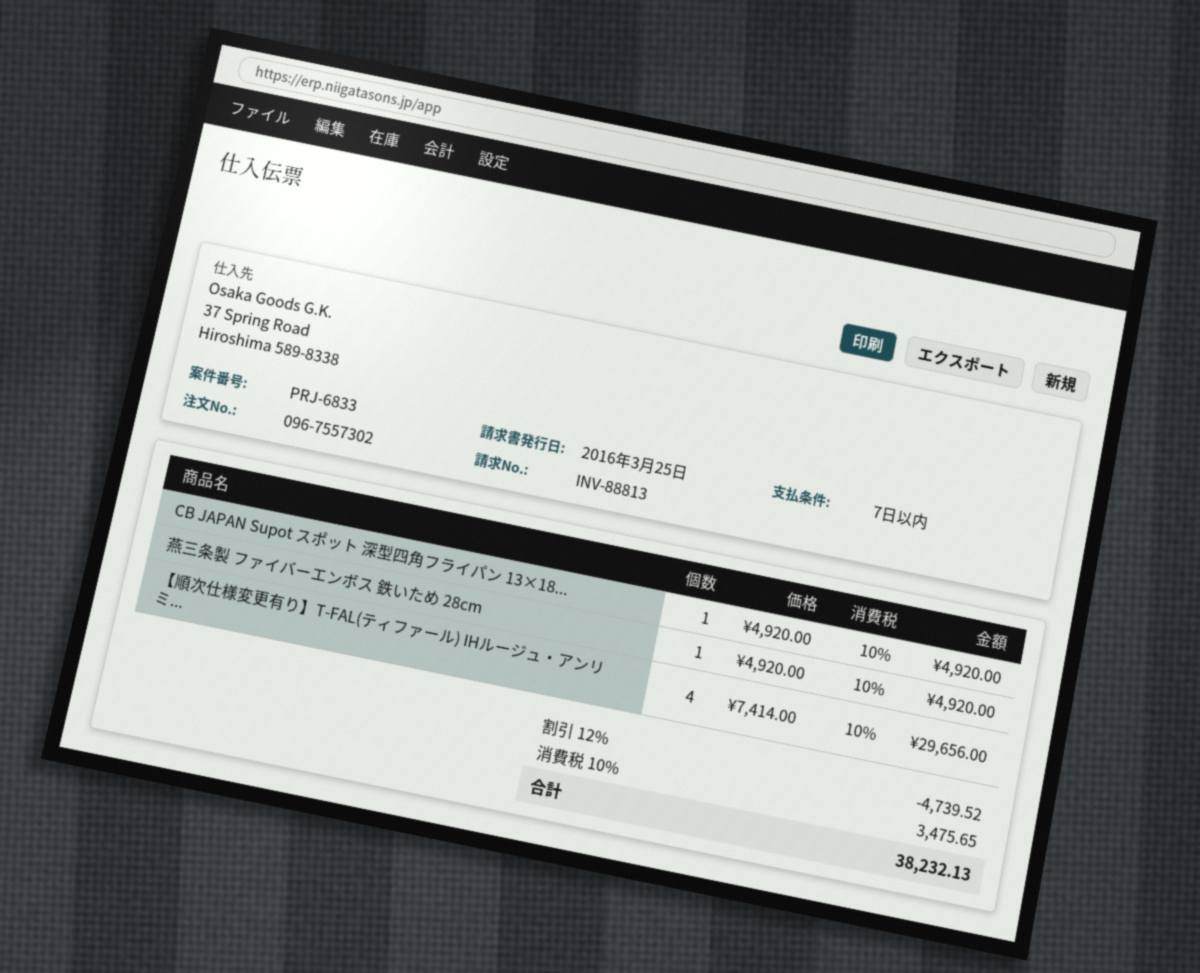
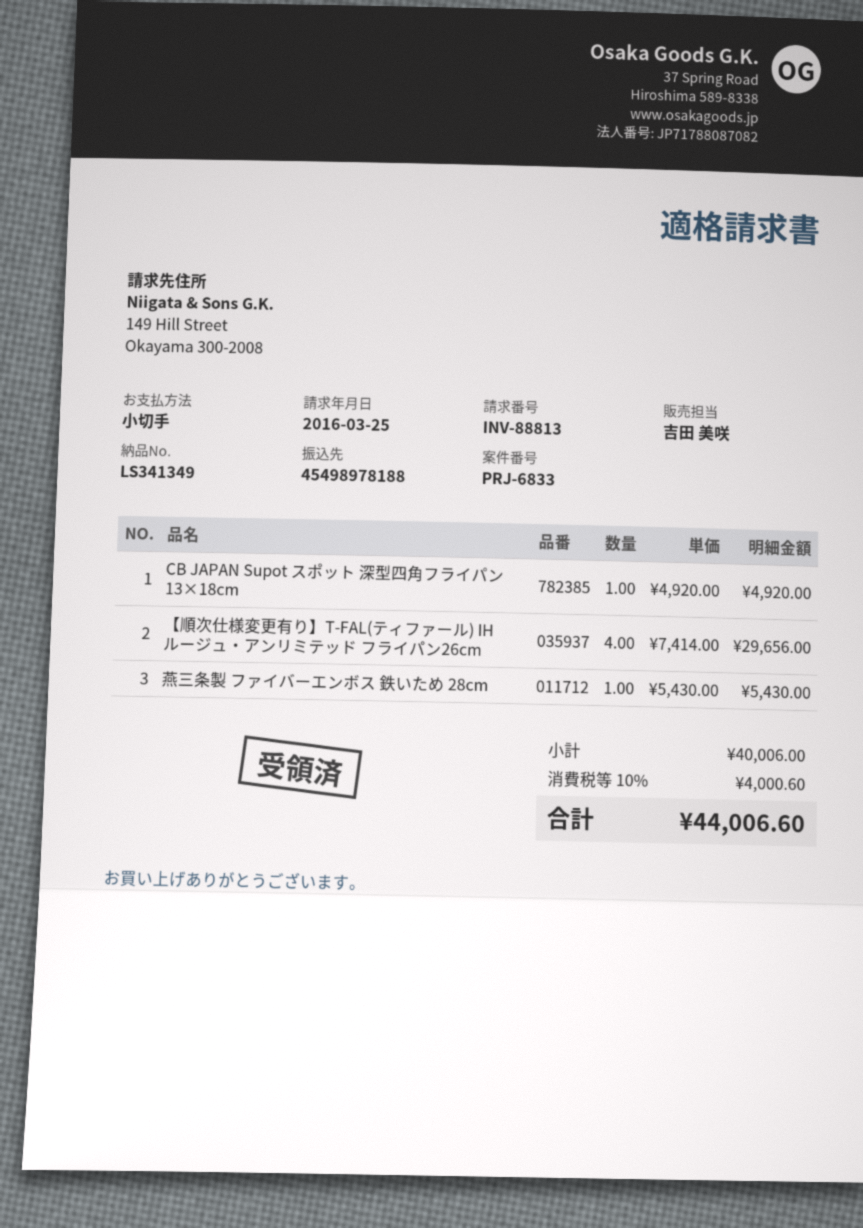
燕三条製 ファイバーエンボス 鉄いため 28cm: 1 x 4920.00 = 4920.00 -> 1 x 5430.00 = 5430.00
discount: 12% = 4739.52 -> none
tax: 10% = 3475.65 -> 10% = 4000.60
total: 38232.13 -> 44006.60

